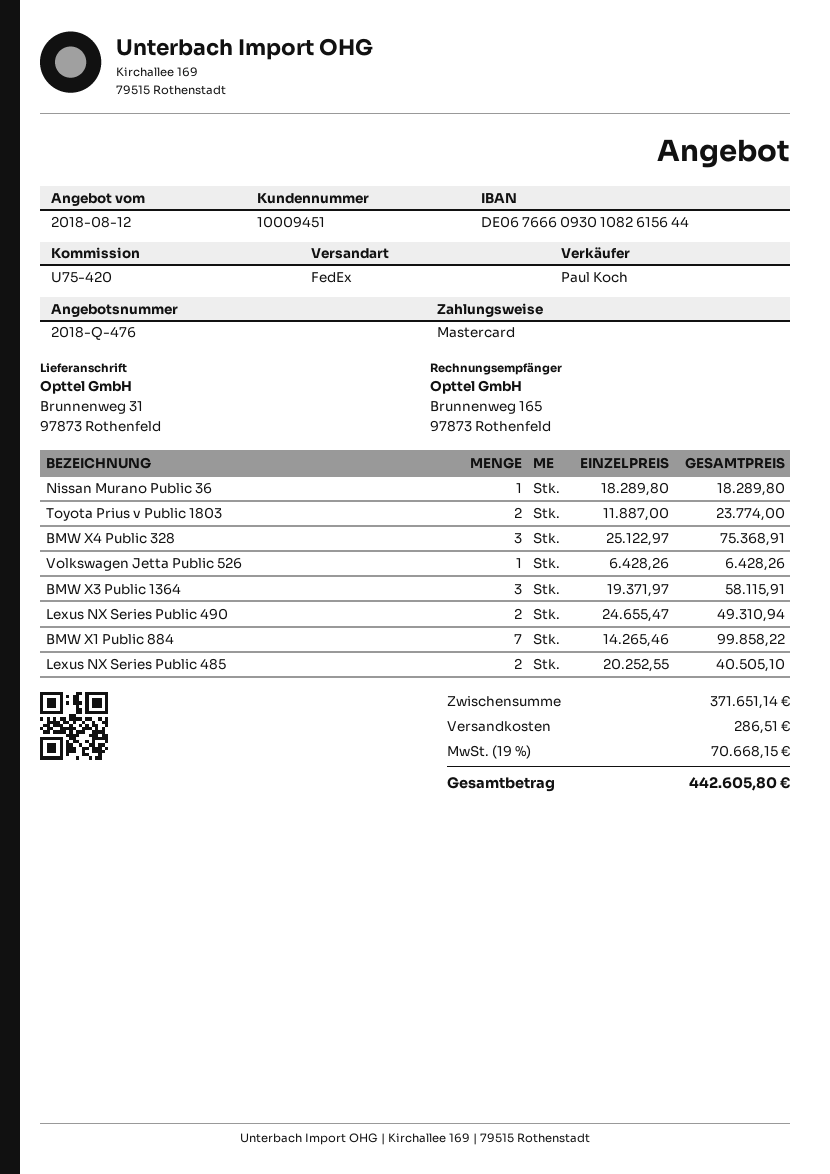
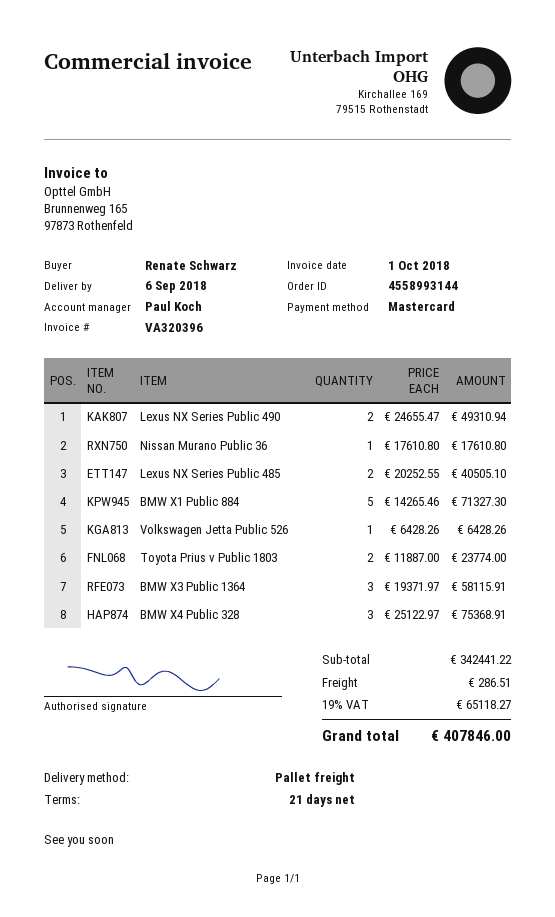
shipping method: FedEx -> pallet freight
Nissan Murano Public 36: 1 x 18289.80 = 18289.80 -> 1 x 17610.80 = 17610.80
BMW X1 Public 884: 7 x 14265.46 = 99858.22 -> 5 x 14265.46 = 71327.30
subtotal: 371651.14 -> 342441.22
tax: 19% = 70668.15 -> 19% = 65118.27
total: 442605.80 -> 407846.00

